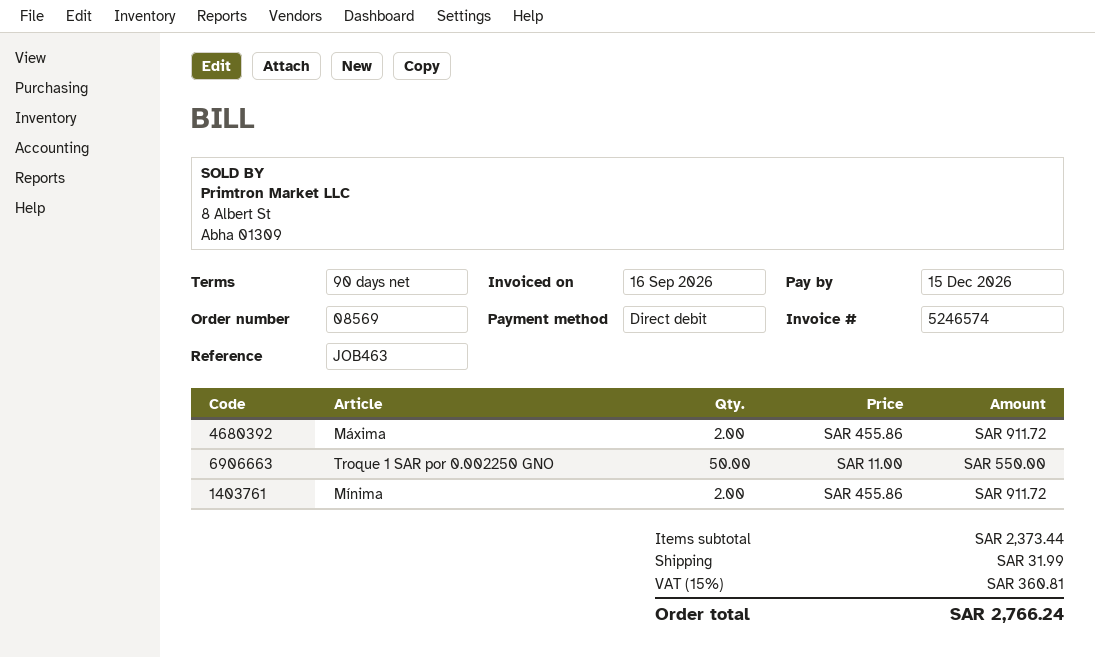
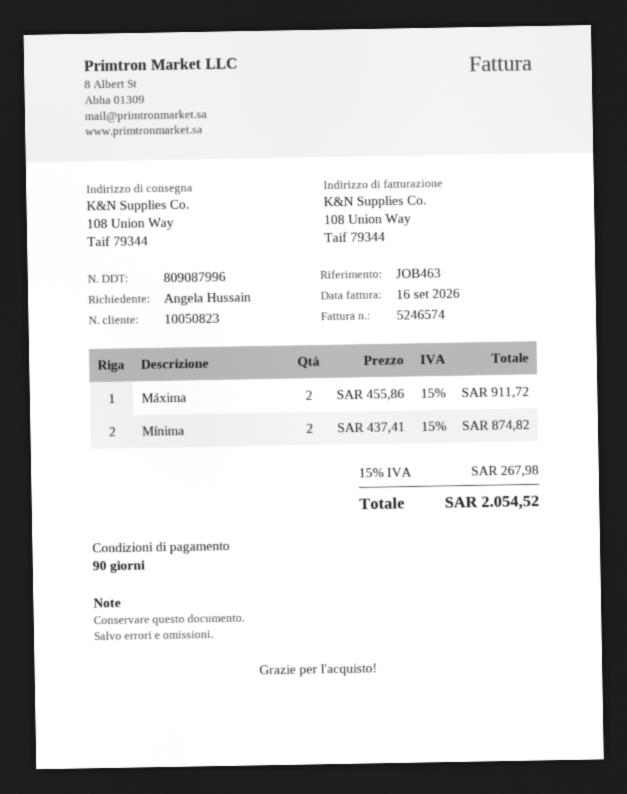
Troque 1 SAR por 0.002250 GNO: 50 x 11.00 = 550.00 -> none
Mínima: 2 x 455.86 = 911.72 -> 2 x 437.41 = 874.82
shipping: 31.99 -> none
tax: 15% = 360.81 -> 15% = 267.98
total: 2766.24 -> 2054.52

